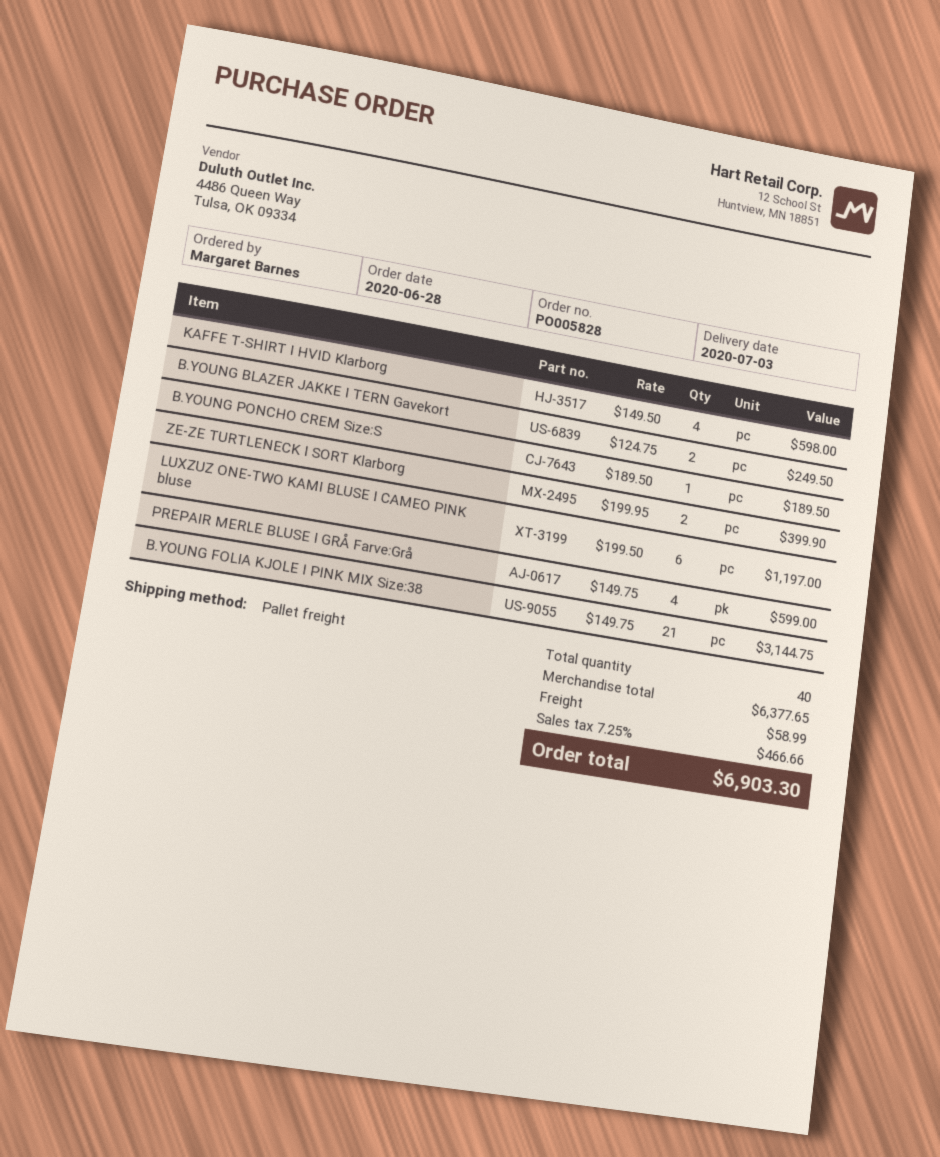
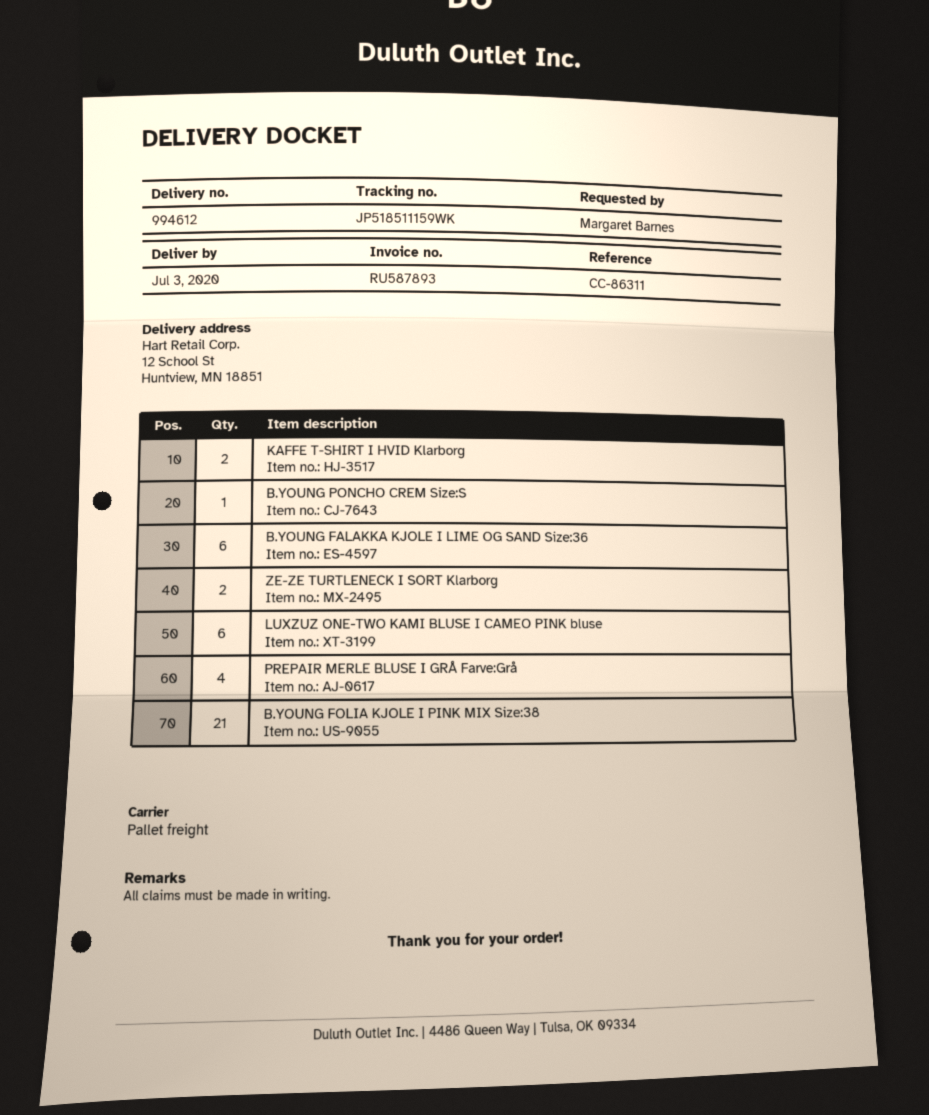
KAFFE T-SHIRT I HVID Klarborg: 4 -> 2
B.YOUNG BLAZER JAKKE I TERN Gavekort: 2 -> none
B.YOUNG FALAKKA KJOLE I LIME OG SAND Size:36: none -> 6

